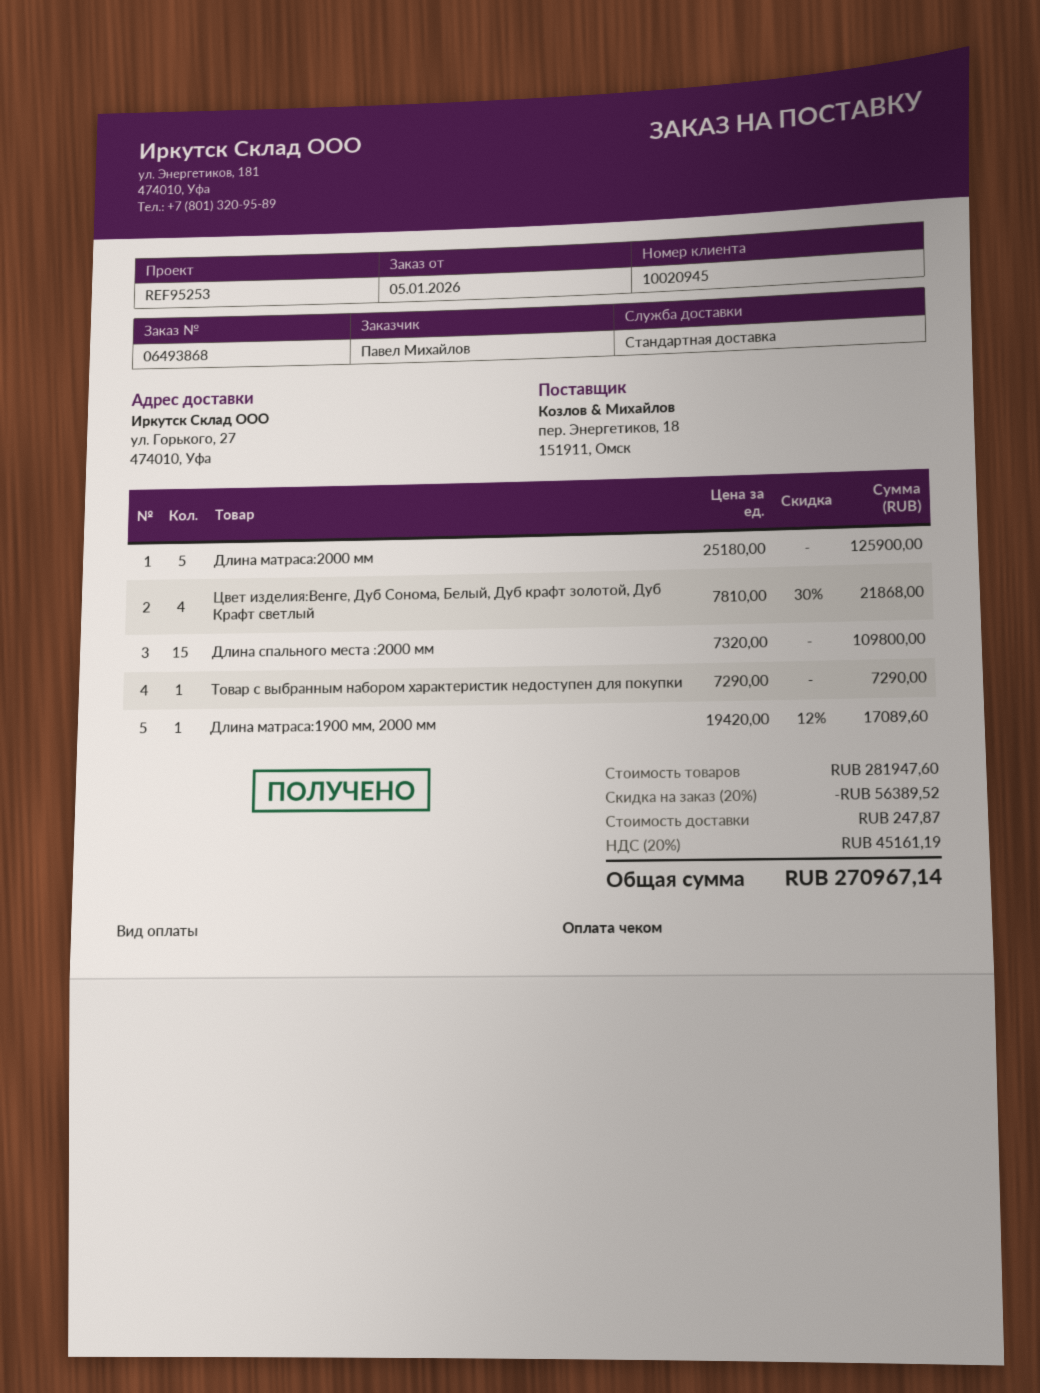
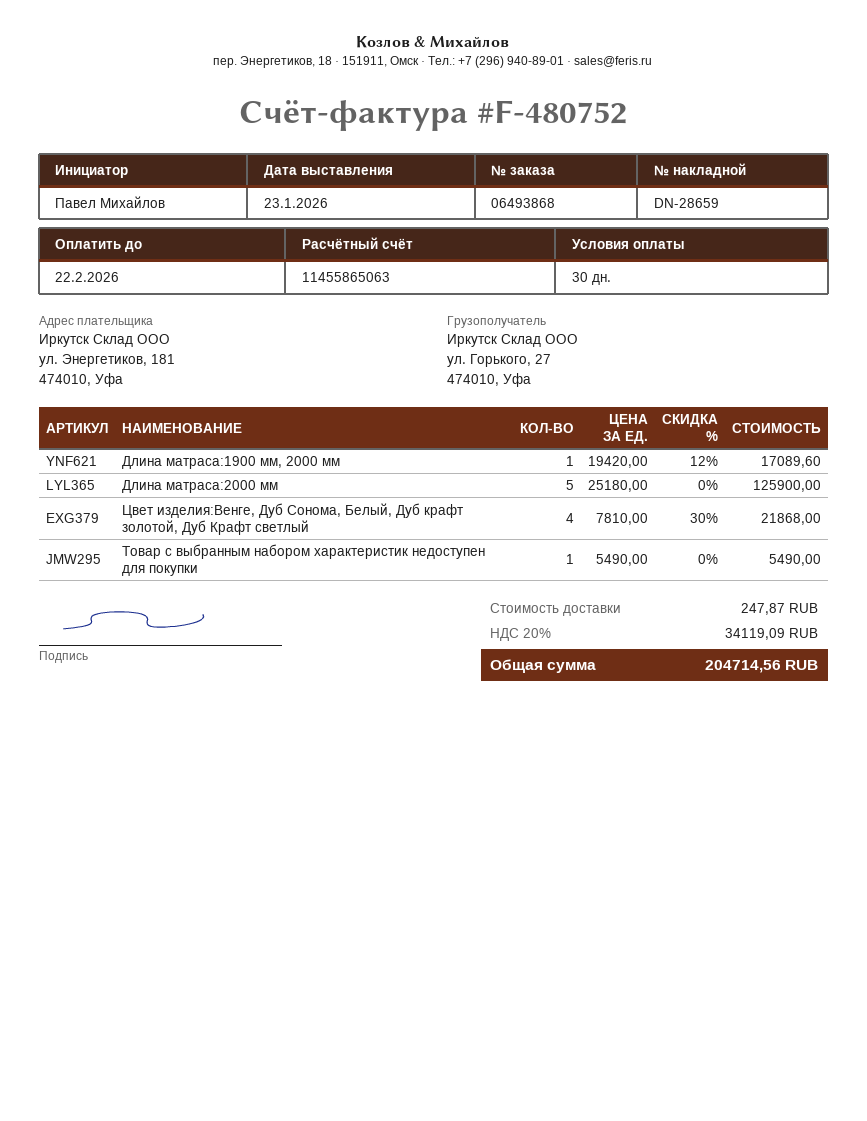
Длина спального места :2000 мм: 15 x 7320.00 = 109800.00 -> none
Товар с выбранным набором характеристик недоступен для покупки: 1 x 7290.00 = 7290.00 -> 1 x 5490.00 = 5490.00
discount: 20% = 56389.52 -> none
tax: 20% = 45161.19 -> 20% = 34119.09
total: 270967.14 -> 204714.56

